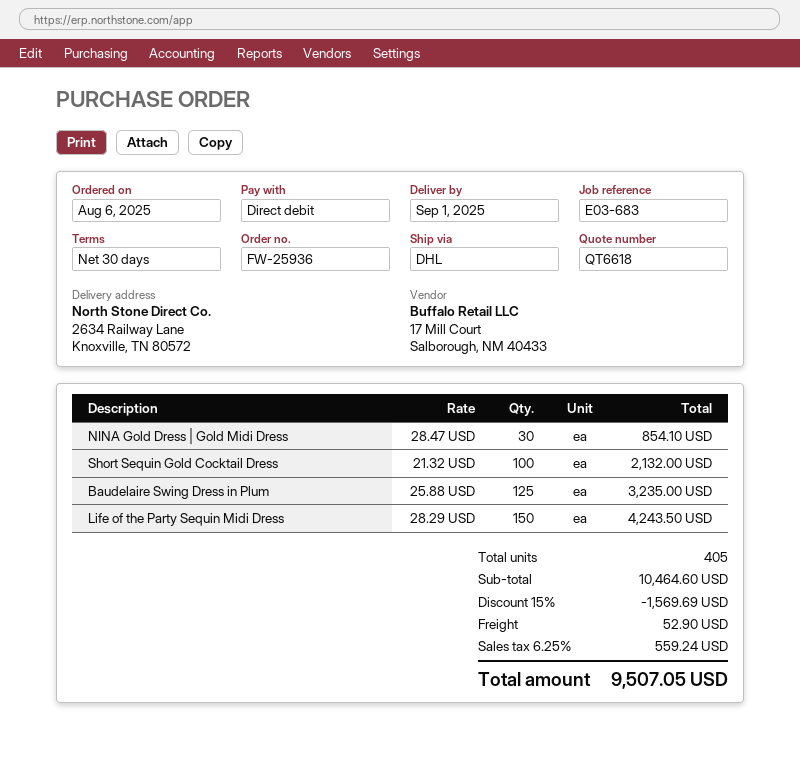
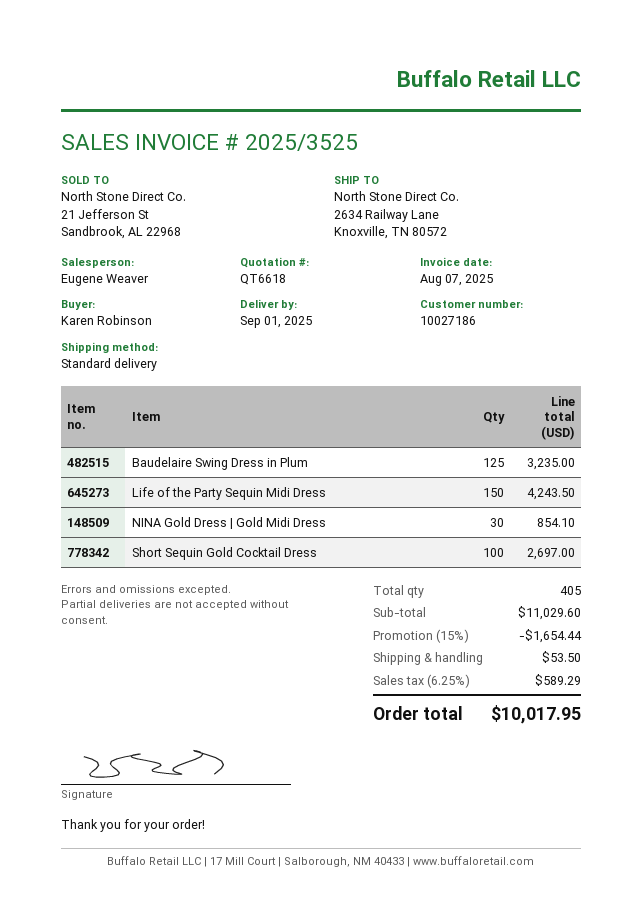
shipping method: DHL -> standard
Short Sequin Gold Cocktail Dress: 100 for 2132.00 -> 100 for 2697.00
subtotal: 10464.60 -> 11029.60
discount: 15% = 1569.69 -> 15% = 1654.44
shipping: 52.90 -> 53.50
tax: 6.25% = 559.24 -> 6.25% = 589.29
total: 9507.05 -> 10017.95

